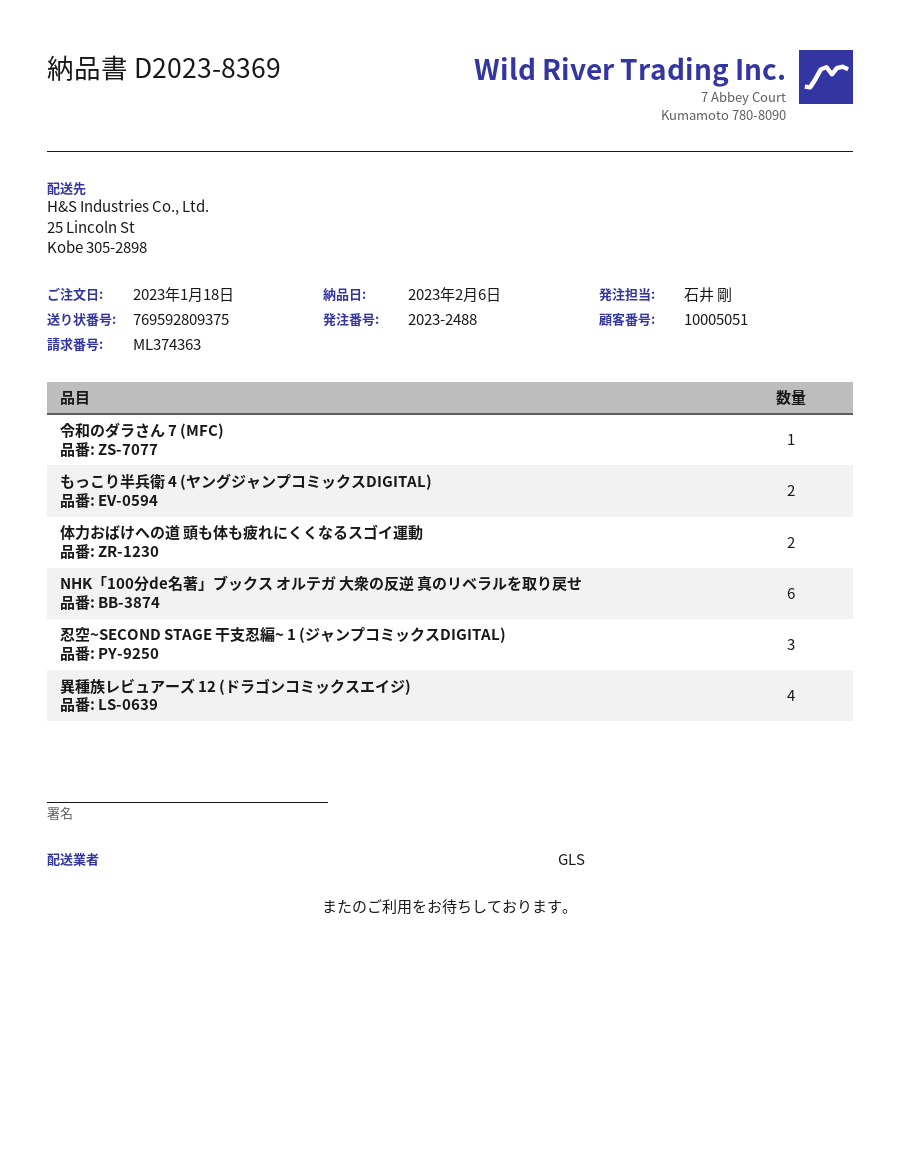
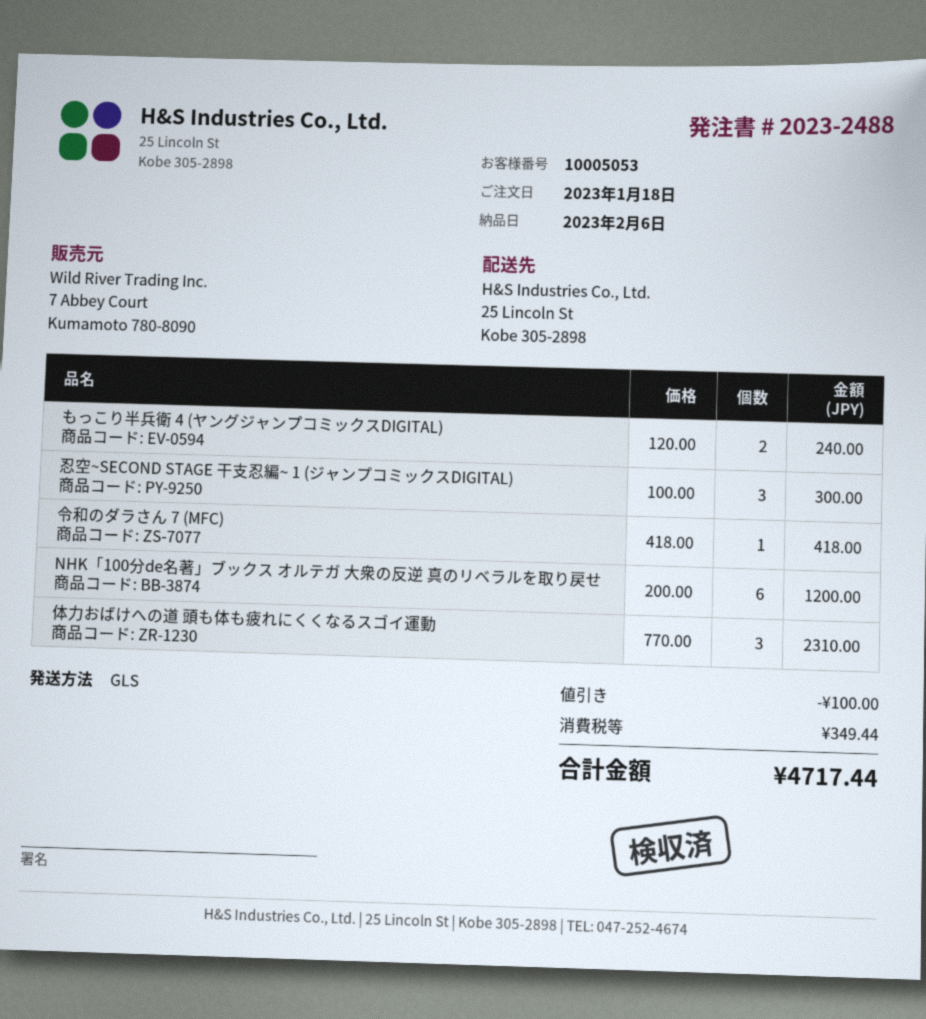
customer number: 10005051 -> 10005053
体力おばけへの道 頭も体も疲れにくくなるスゴイ運動: 2 -> 3
異種族レビュアーズ 12 (ドラゴンコミックスエイジ): 4 -> none

